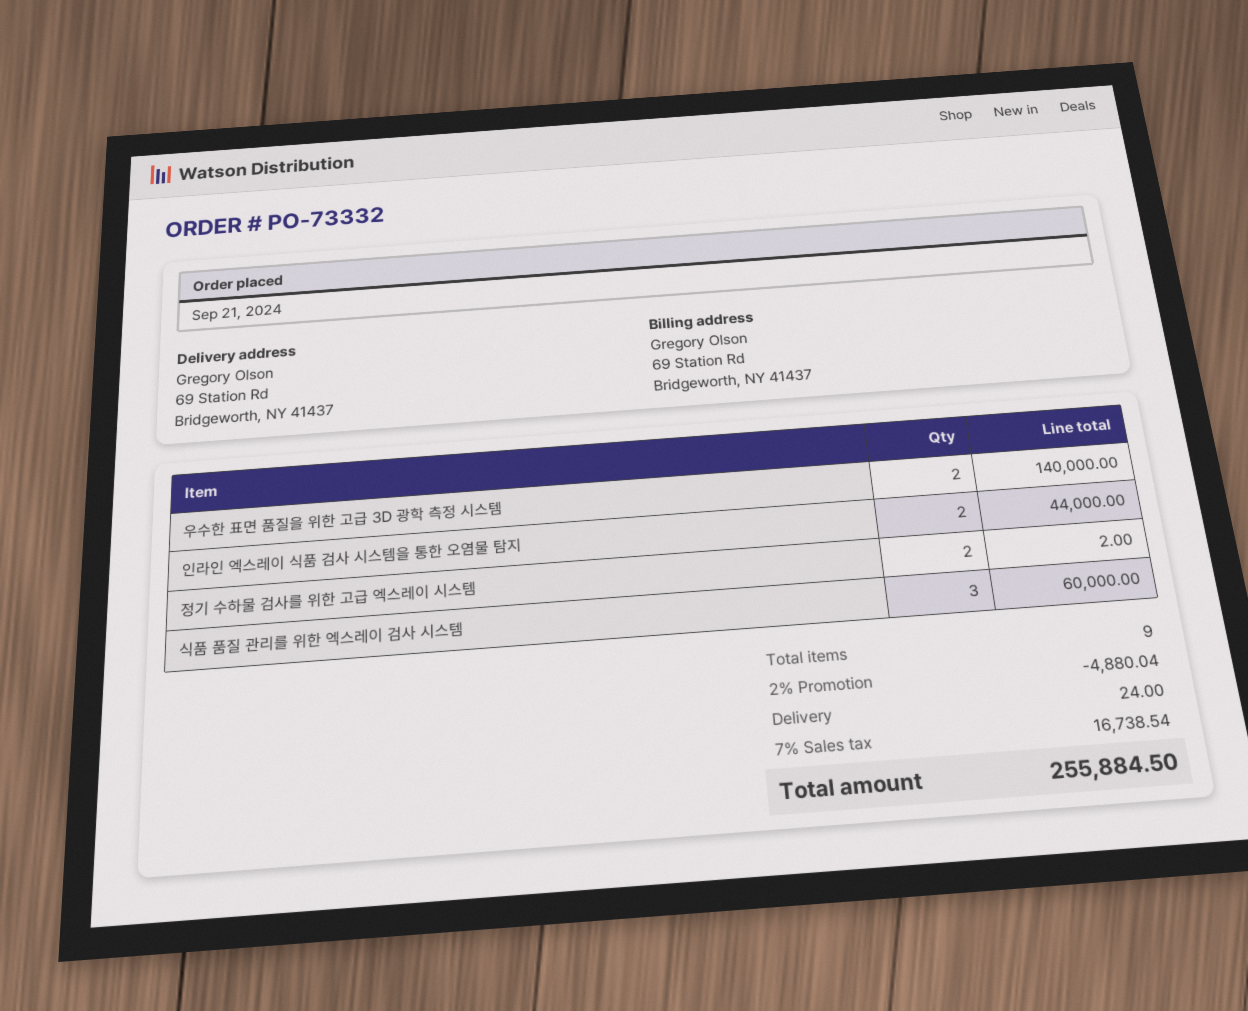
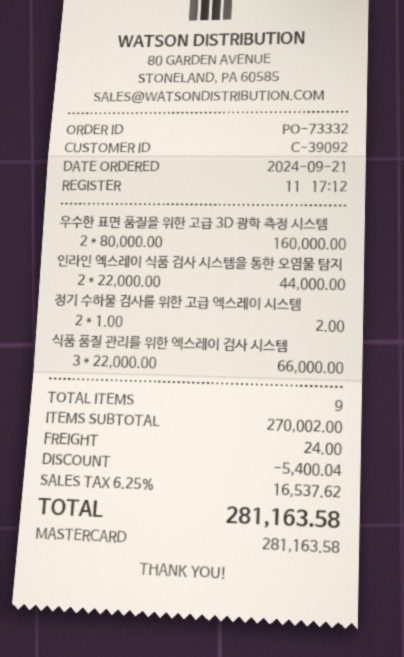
우수한 표면 품질을 위한 고급 3D 광학 측정 시스템: 2 for 140000.00 -> 2 for 160000.00
식품 품질 관리를 위한 엑스레이 검사 시스템: 3 for 60000.00 -> 3 for 66000.00
discount: 4880.04 -> 5400.04
tax: 7% = 16738.54 -> 6.25% = 16537.62
total: 255884.50 -> 281163.58

